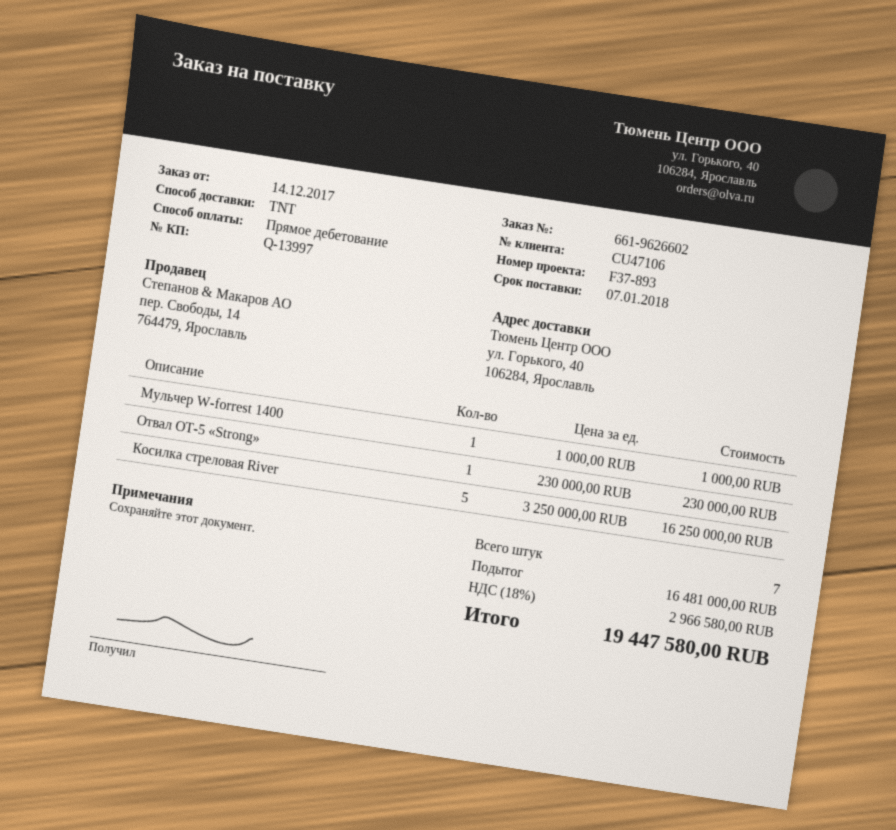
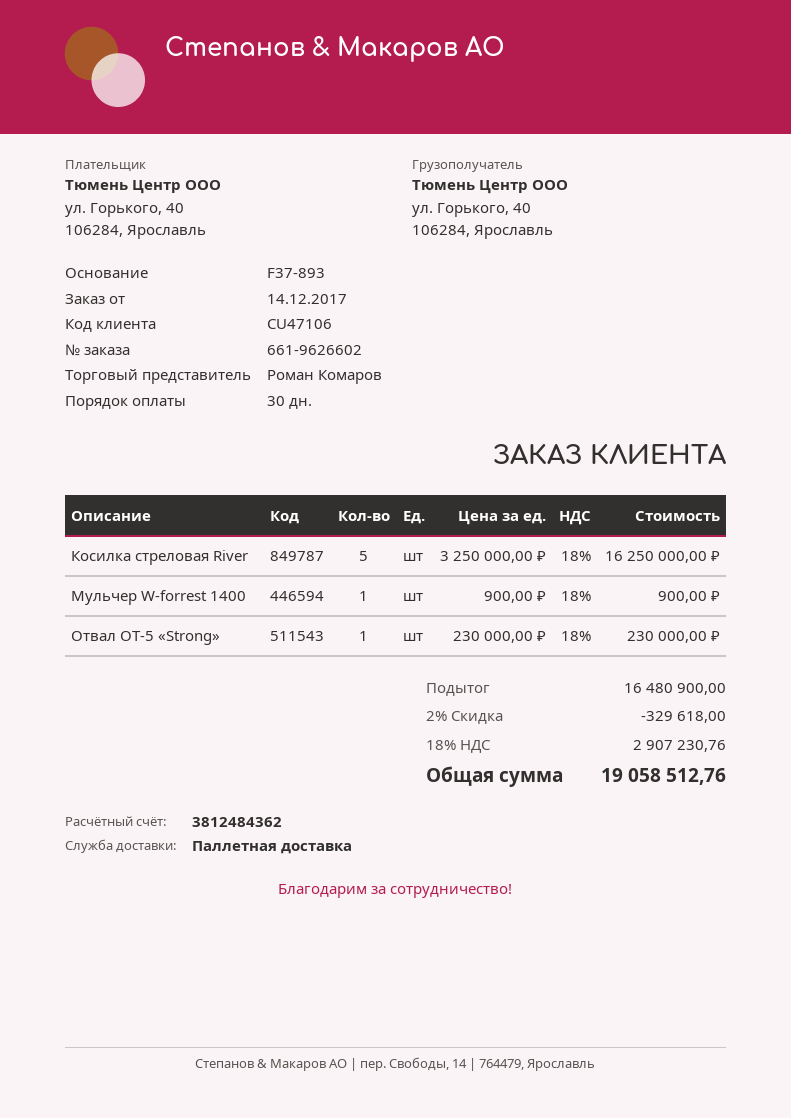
shipping method: TNT -> pallet freight
Мульчер W-forrest 1400: 1 x 1000.00 = 1000.00 -> 1 x 900.00 = 900.00
subtotal: 16481000.00 -> 16480900.00
discount: none -> 2% = 329618.00
tax: 18% = 2966580.00 -> 18% = 2907230.76
total: 19447580.00 -> 19058512.76

